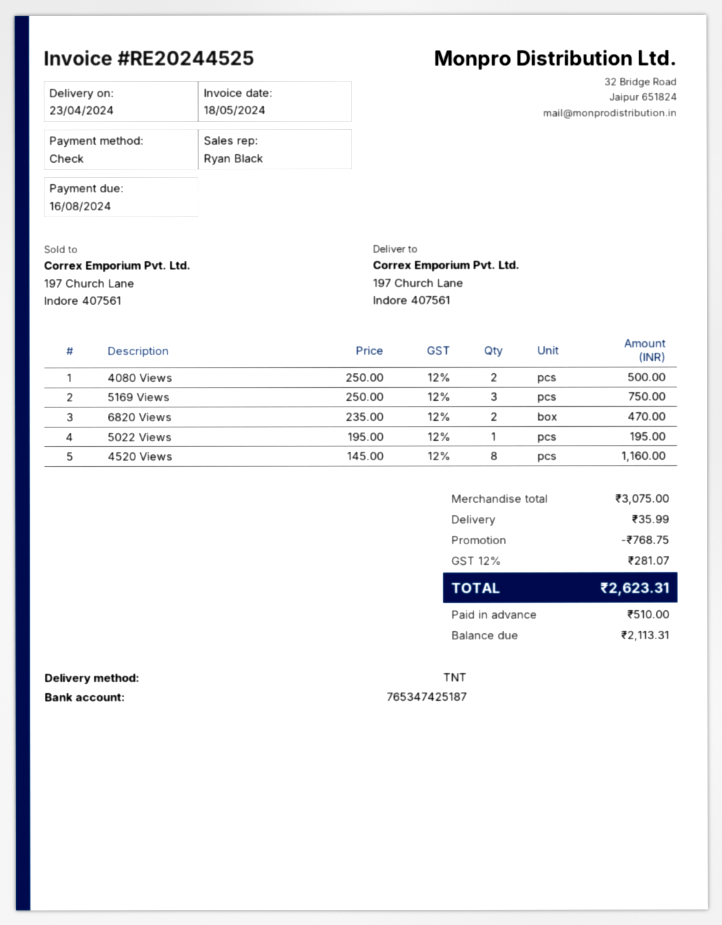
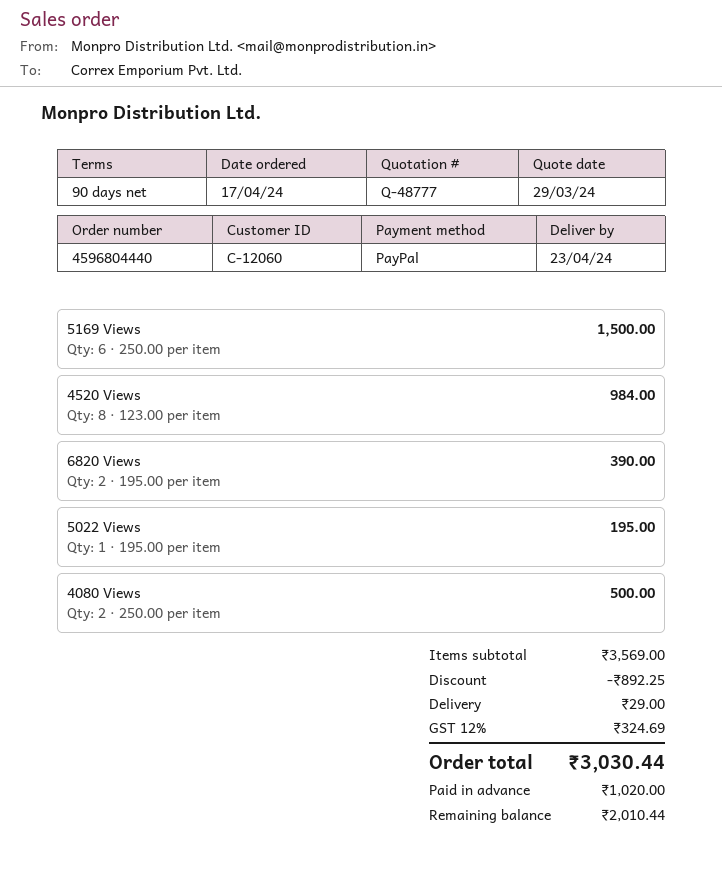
payment method: cheque -> PayPal
5169 Views: 3 x 250.00 = 750.00 -> 6 x 250.00 = 1500.00
6820 Views: 2 x 235.00 = 470.00 -> 2 x 195.00 = 390.00
4520 Views: 8 x 145.00 = 1160.00 -> 8 x 123.00 = 984.00
subtotal: 3075.00 -> 3569.00
discount: 768.75 -> 892.25
shipping: 35.99 -> 29.00
tax: 12% = 281.07 -> 12% = 324.69
total: 2623.31 -> 3030.44
deposit: 510.00 -> 1020.00
balance: 2113.31 -> 2010.44

